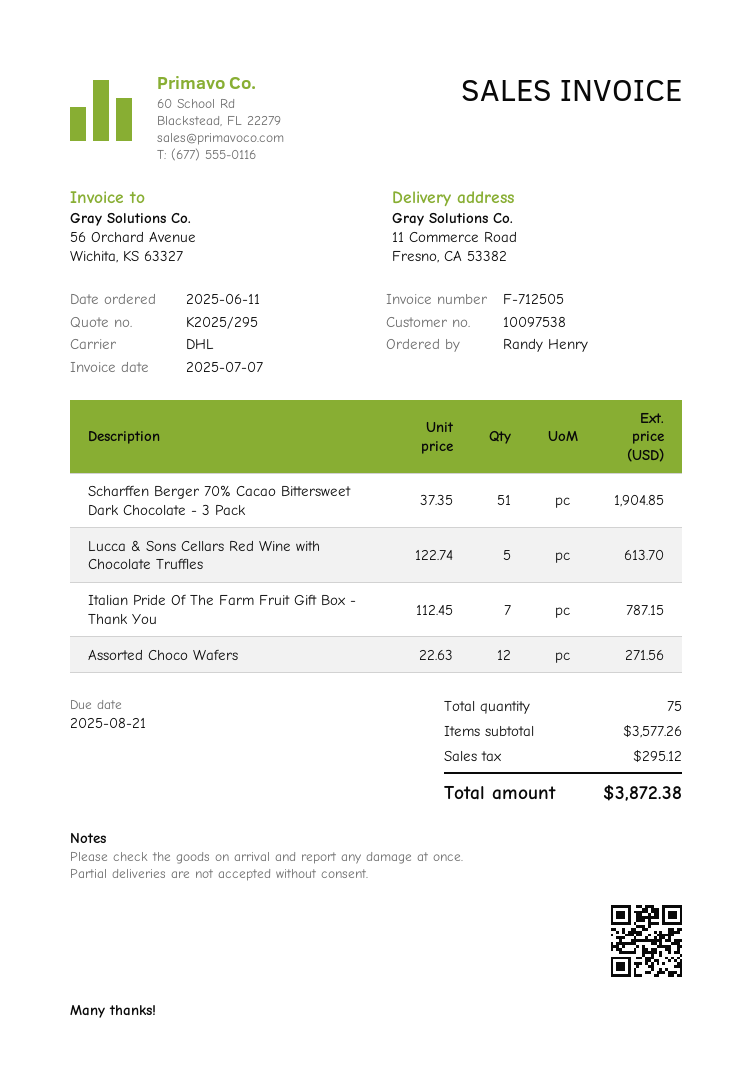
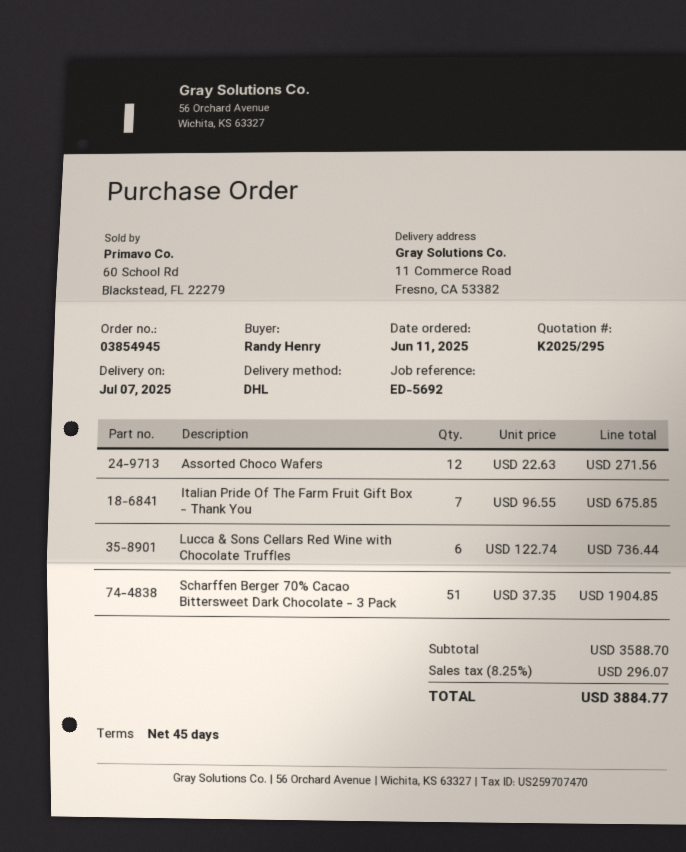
Lucca & Sons Cellars Red Wine with Chocolate Truffles: 5 x 122.74 = 613.70 -> 6 x 122.74 = 736.44
Italian Pride Of The Farm Fruit Gift Box - Thank You: 7 x 112.45 = 787.15 -> 7 x 96.55 = 675.85
subtotal: 3577.26 -> 3588.70
tax: 295.12 -> 296.07
total: 3872.38 -> 3884.77

